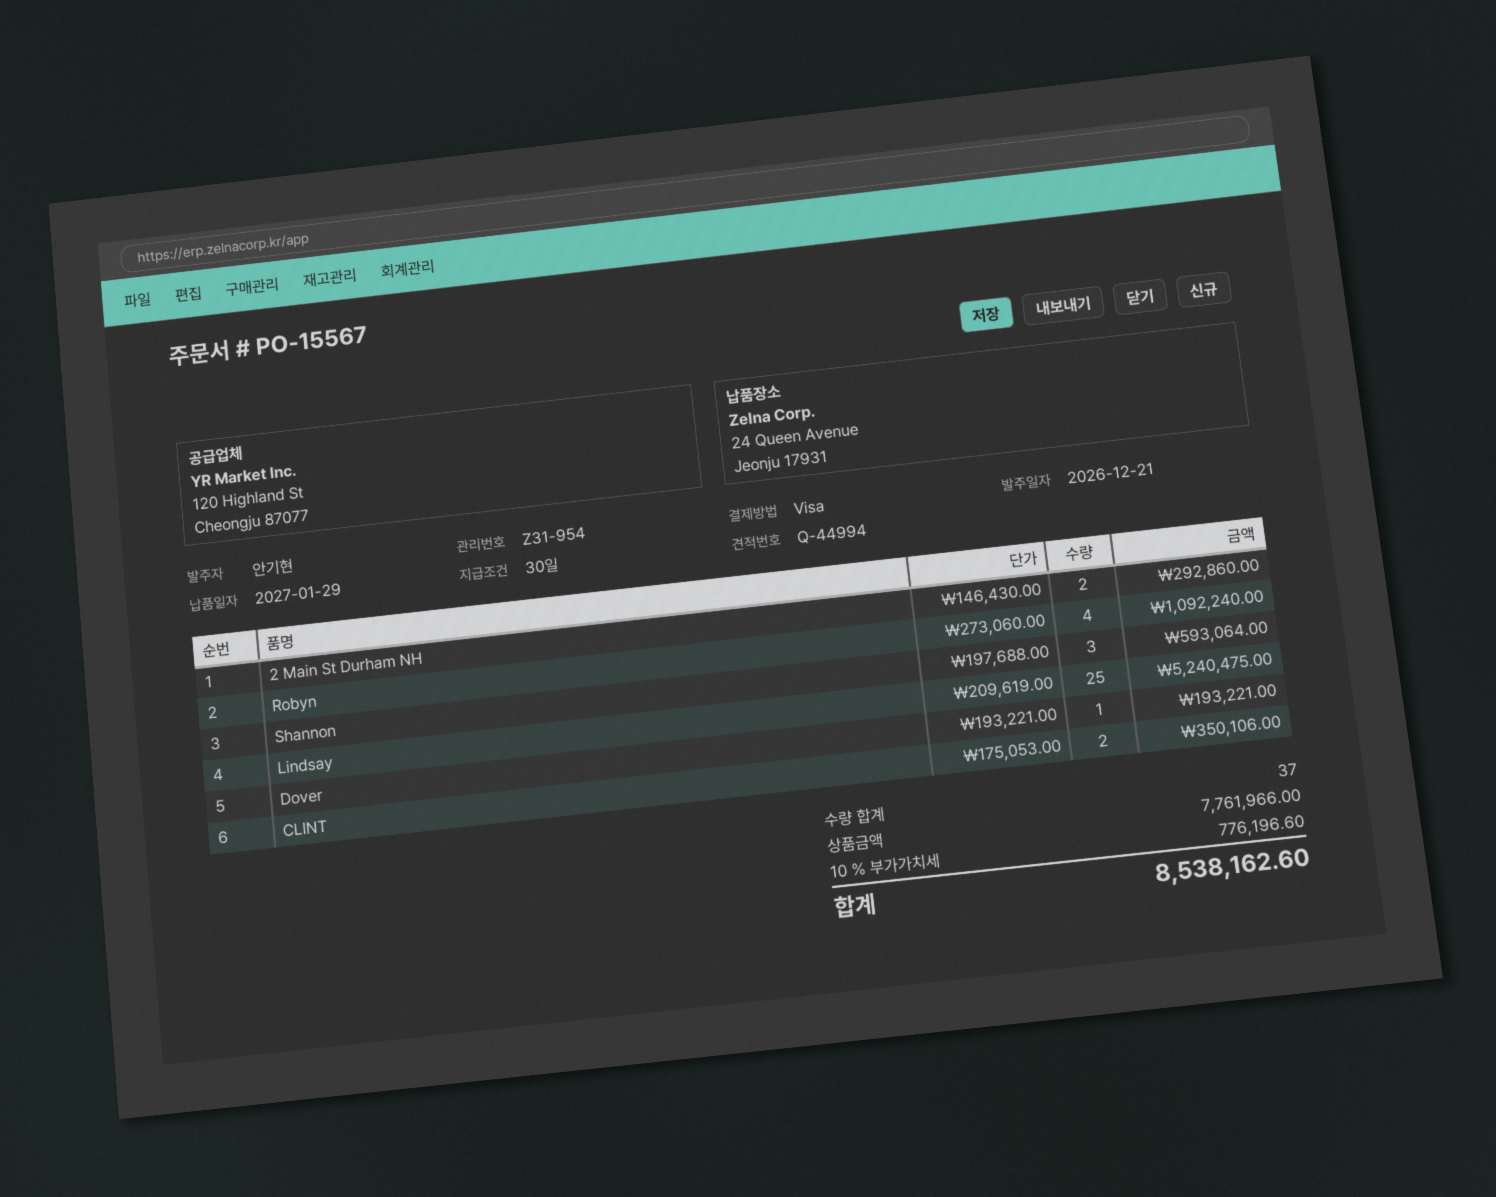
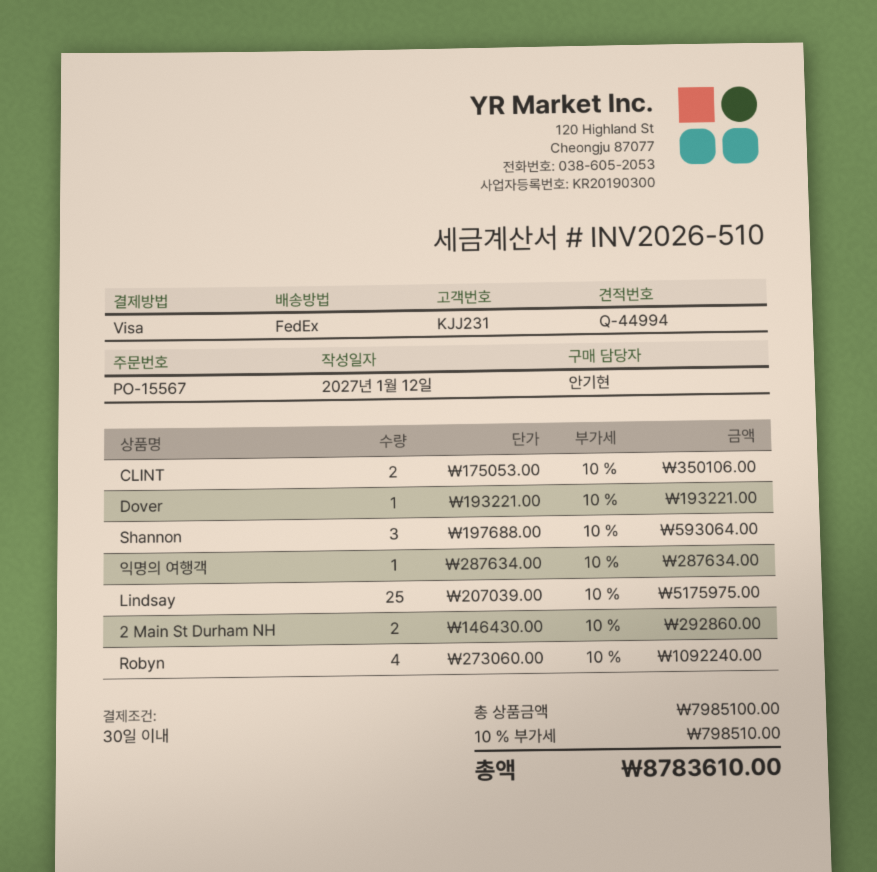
Lindsay: 25 x 209619.00 = 5240475.00 -> 25 x 207039.00 = 5175975.00
익명의 여행객: none -> 1 x 287634.00 = 287634.00
subtotal: 7761966.00 -> 7985100.00
tax: 10% = 776196.60 -> 10% = 798510.00
total: 8538162.60 -> 8783610.00

